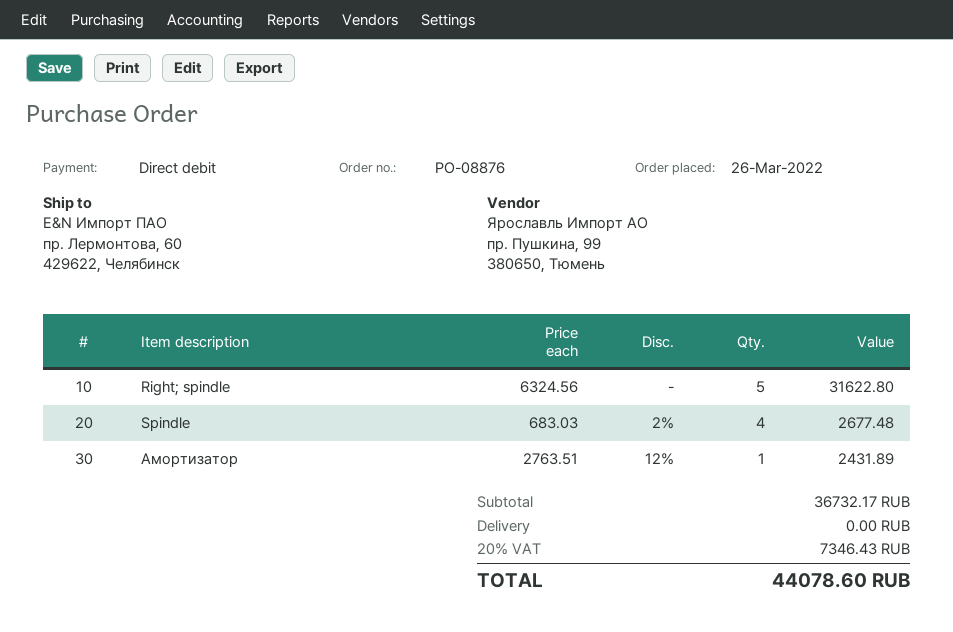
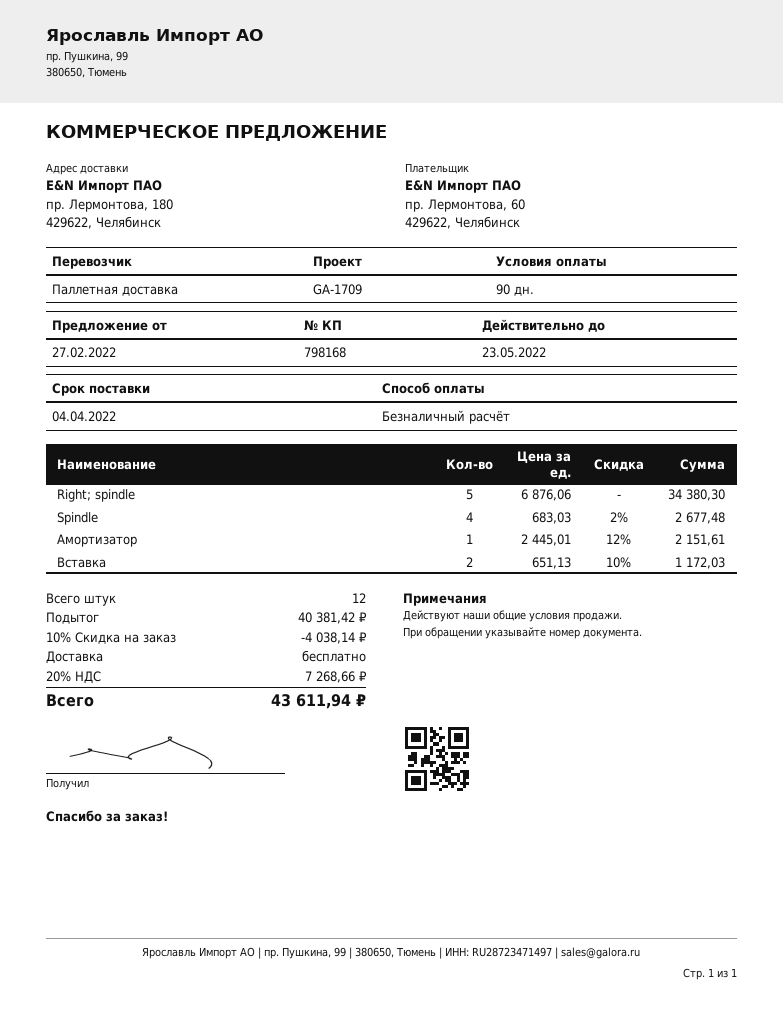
payment method: direct debit -> bank transfer
ship to: пр. Лермонтова, 60, 429622, Челябинск -> пр. Лермонтова, 180, 429622, Челябинск
Right; spindle: 5 x 6324.56 = 31622.80 -> 5 x 6876.06 = 34380.30
Амортизатор: 1 x 2763.51 - 12% = 2431.89 -> 1 x 2445.01 - 12% = 2151.61
Вставка: none -> 2 x 651.13 - 10% = 1172.03
subtotal: 36732.17 -> 40381.42
discount: none -> 10% = 4038.14
tax: 20% = 7346.43 -> 20% = 7268.66
total: 44078.60 -> 43611.94

